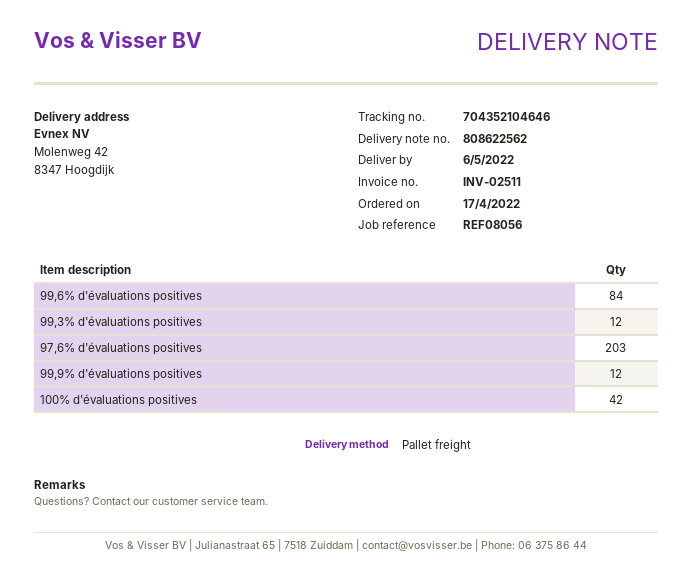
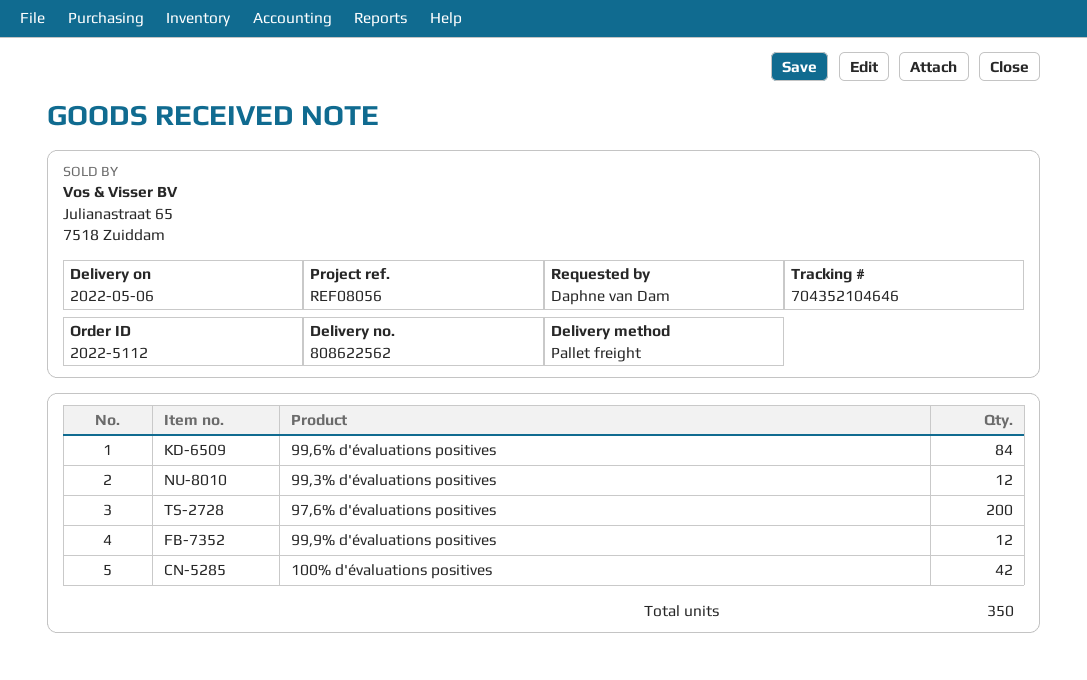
97,6% d'évaluations positives: 203 -> 200

